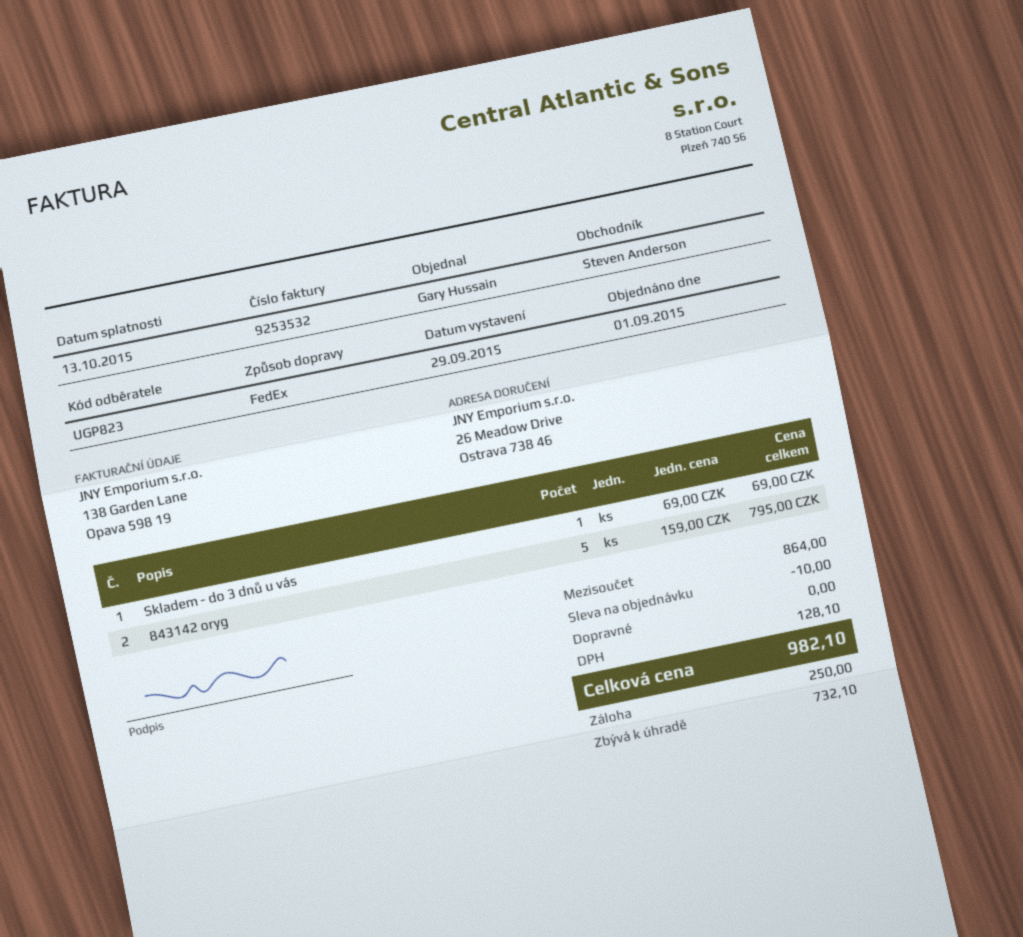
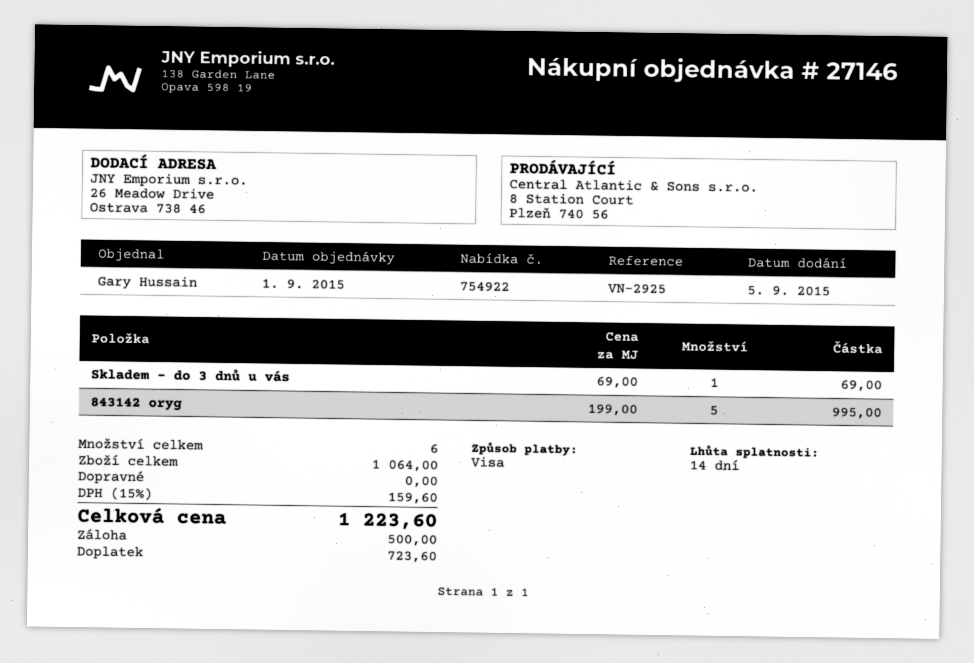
843142 oryg: 5 x 159.00 = 795.00 -> 5 x 199.00 = 995.00
subtotal: 864.00 -> 1064.00
discount: 10.00 -> none
tax: 128.10 -> 159.60
total: 982.10 -> 1223.60
deposit: 250.00 -> 500.00
balance: 732.10 -> 723.60

